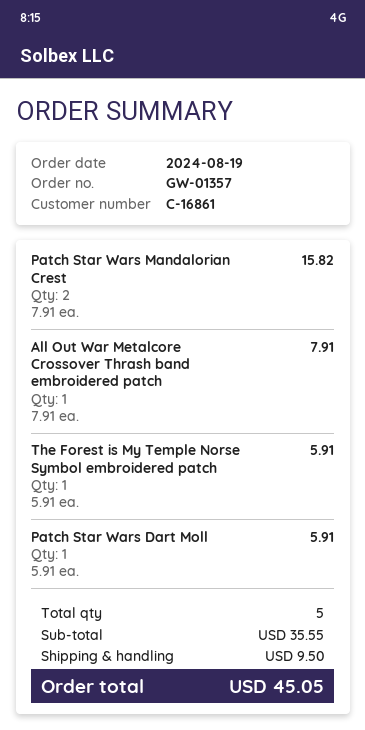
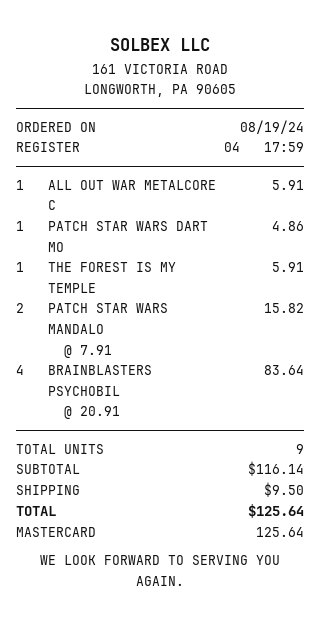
All Out War Metalcore Crossover Thrash band embroidered patch: 1 x 7.91 = 7.91 -> 1 x 5.91 = 5.91
Patch Star Wars Dart Moll: 1 x 5.91 = 5.91 -> 1 x 4.86 = 4.86
BRAINBLASTERS PSYCHOBIL: none -> 4 x 20.91 = 83.64
total quantity: 5 -> 9
subtotal: 35.55 -> 116.14
total: 45.05 -> 125.64

